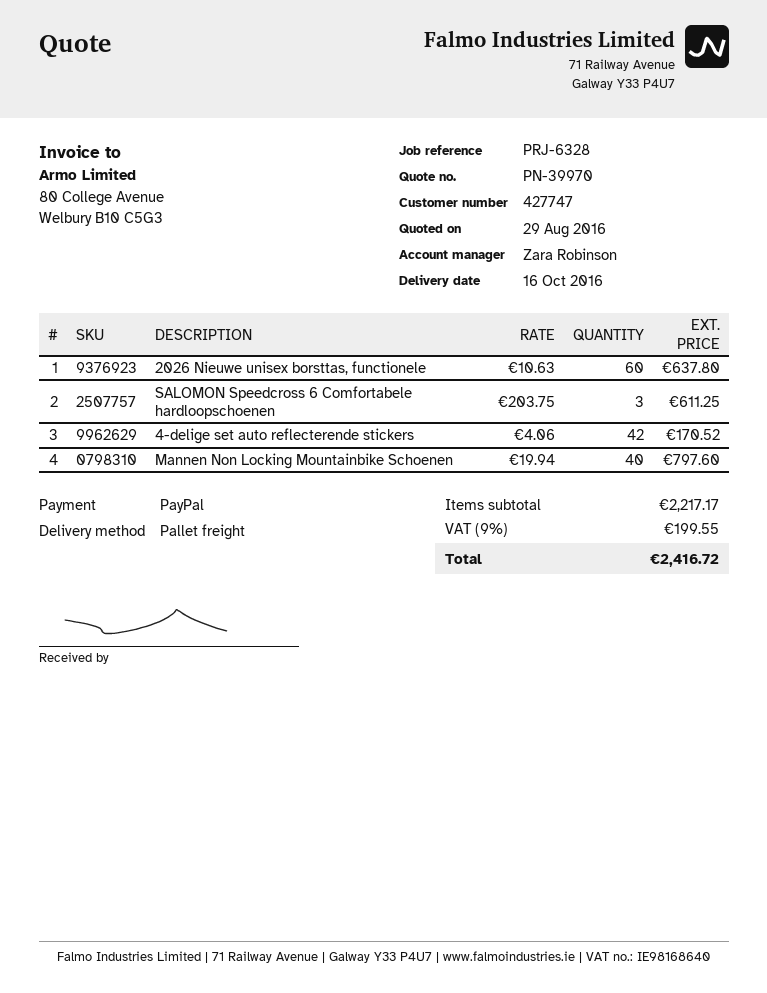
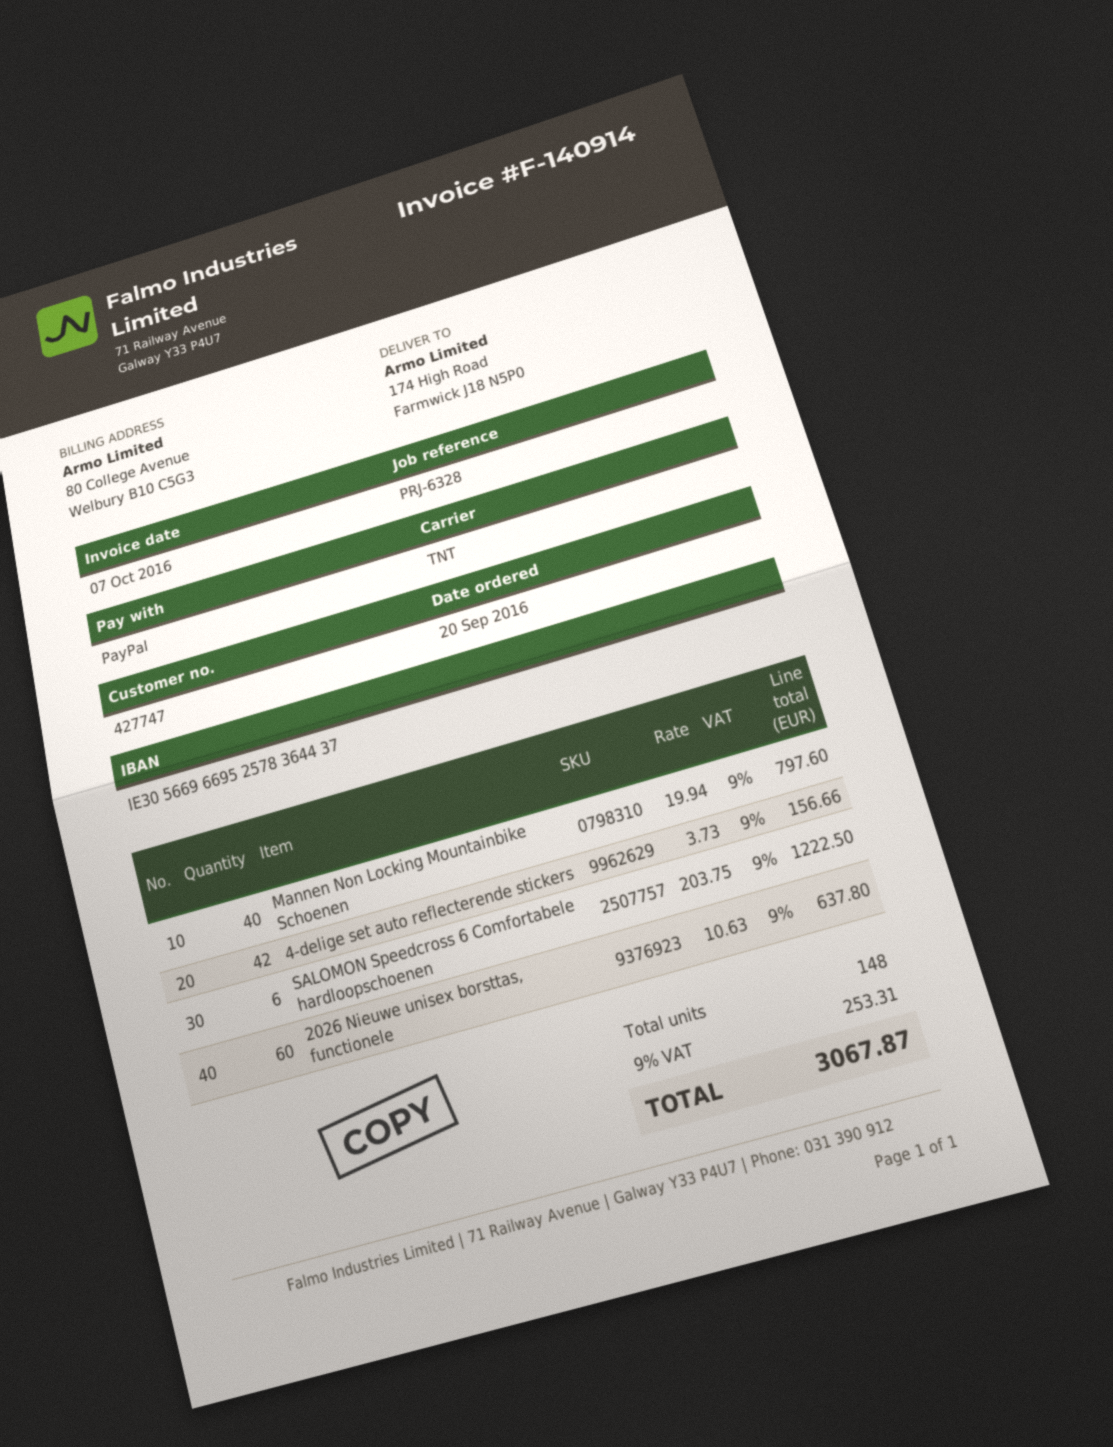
shipping method: pallet freight -> TNT
SALOMON Speedcross 6 Comfortabele hardloopschoenen: 3 x 203.75 = 611.25 -> 6 x 203.75 = 1222.50
4-delige set auto reflecterende stickers: 42 x 4.06 = 170.52 -> 42 x 3.73 = 156.66
tax: 9% = 199.55 -> 9% = 253.31
total: 2416.72 -> 3067.87

